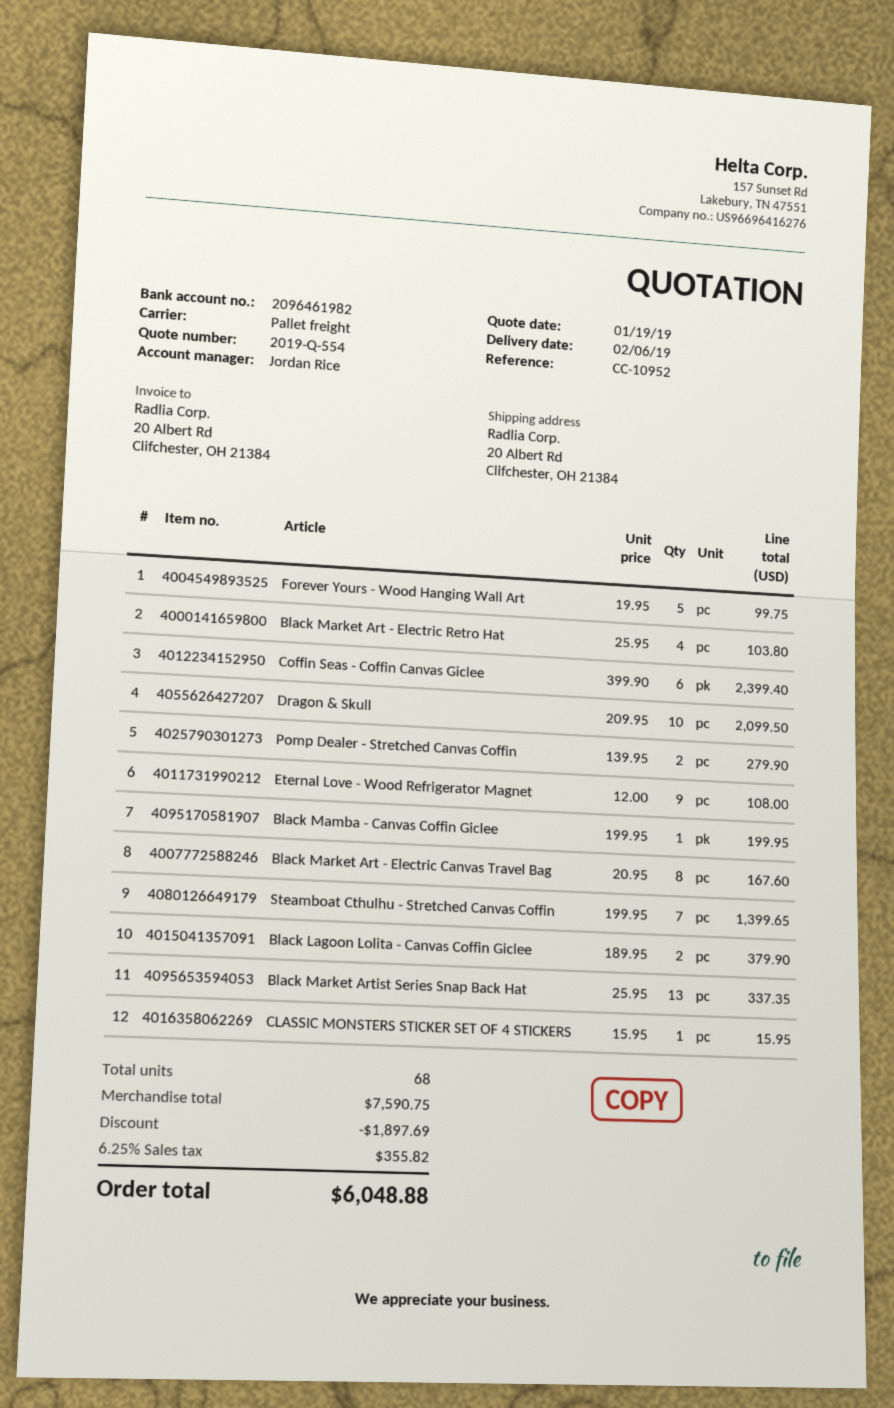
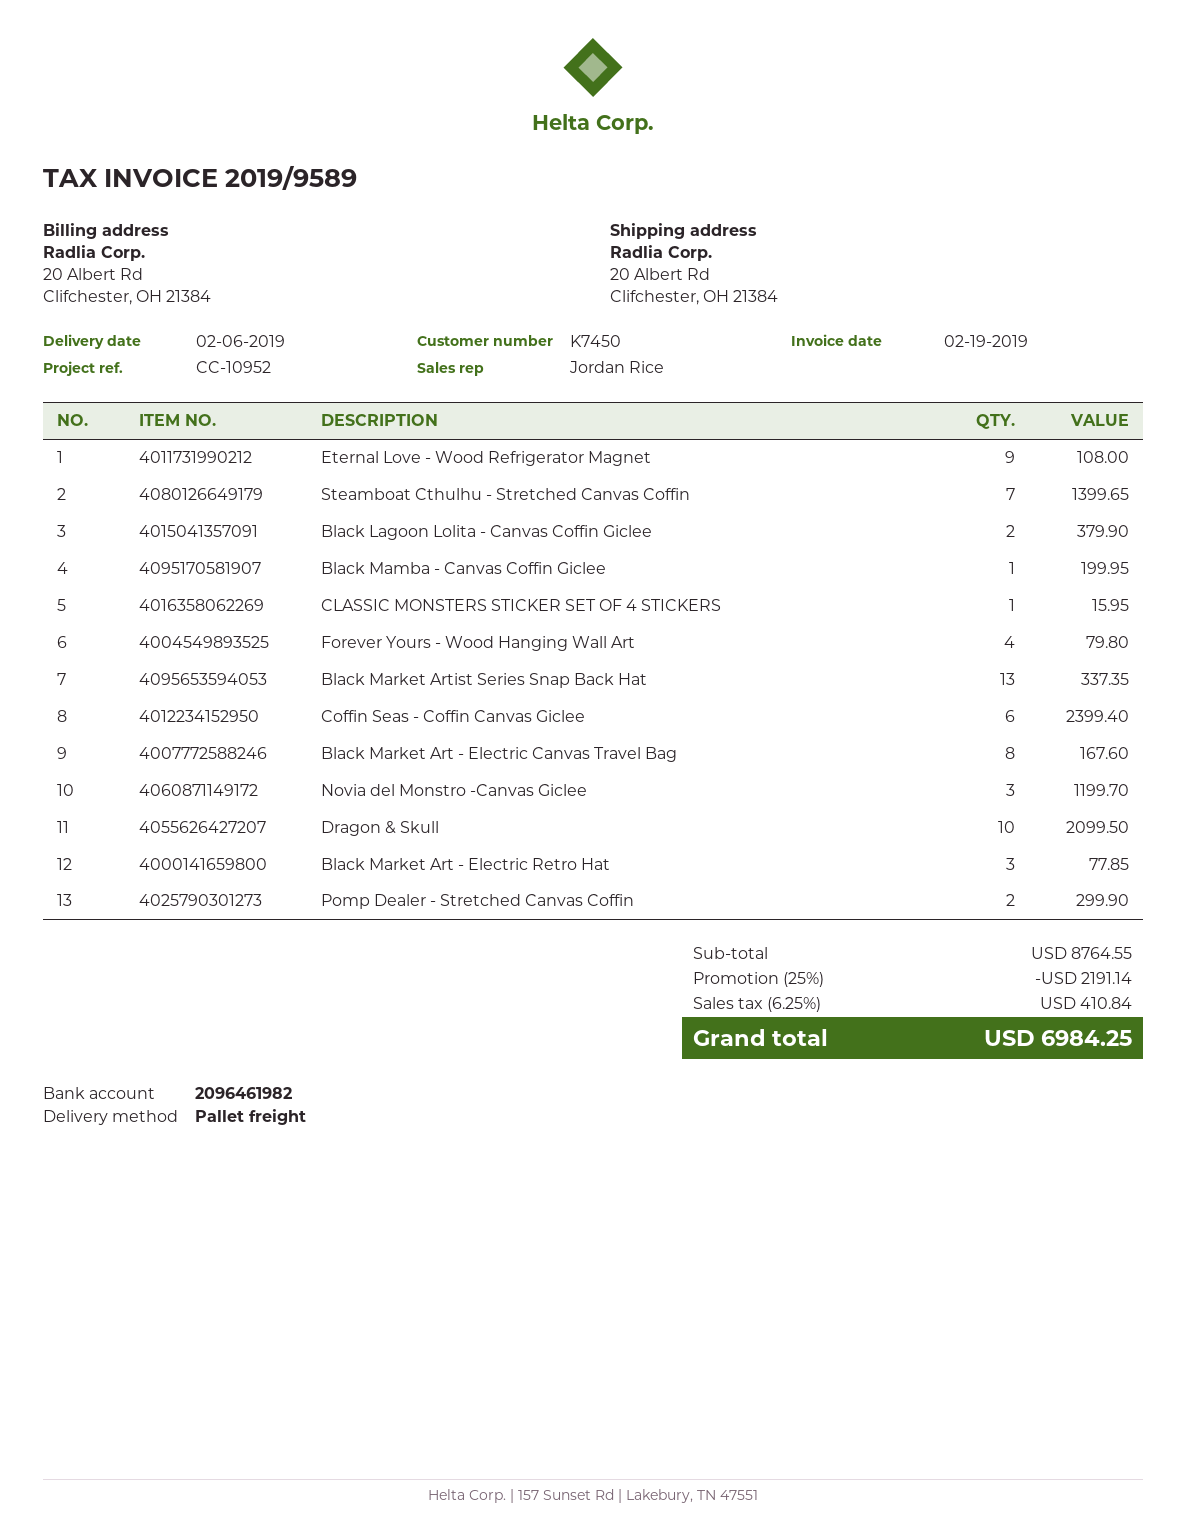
Forever Yours - Wood Hanging Wall Art: 5 for 99.75 -> 4 for 79.80
Black Market Art - Electric Retro Hat: 4 for 103.80 -> 3 for 77.85
Pomp Dealer - Stretched Canvas Coffin: 2 for 279.90 -> 2 for 299.90
Novia del Monstro -Canvas Giclee: none -> 3 for 1199.70
subtotal: 7590.75 -> 8764.55
discount: 1897.69 -> 2191.14
tax: 6.25% = 355.82 -> 6.25% = 410.84
total: 6048.88 -> 6984.25

